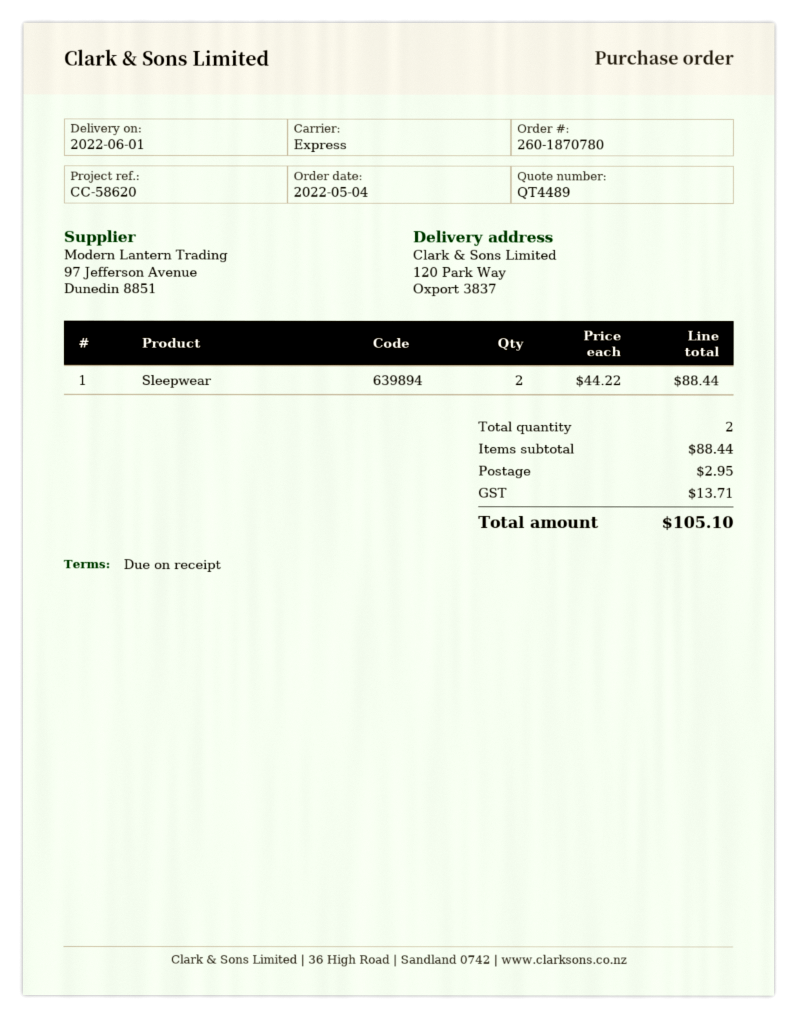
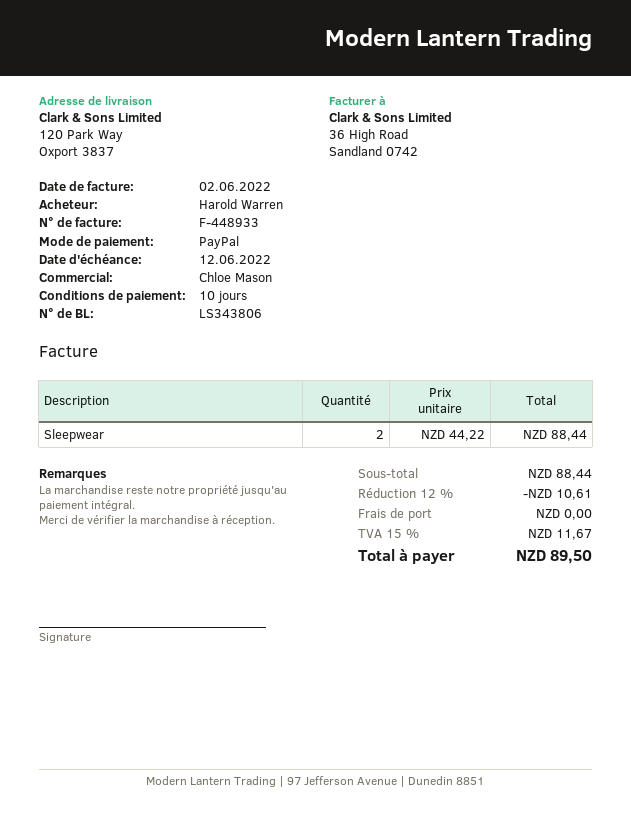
payment terms: on receipt -> 10 days
discount: none -> 12% = 10.61
shipping: 2.95 -> 0.00
tax: 13.71 -> 11.67
total: 105.10 -> 89.50

